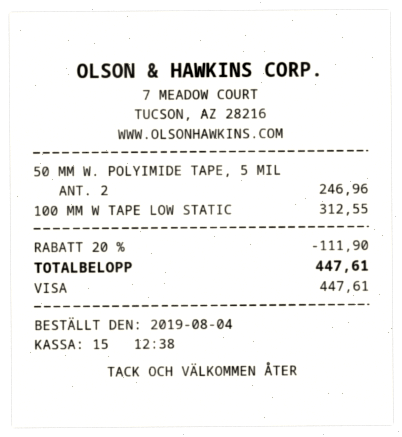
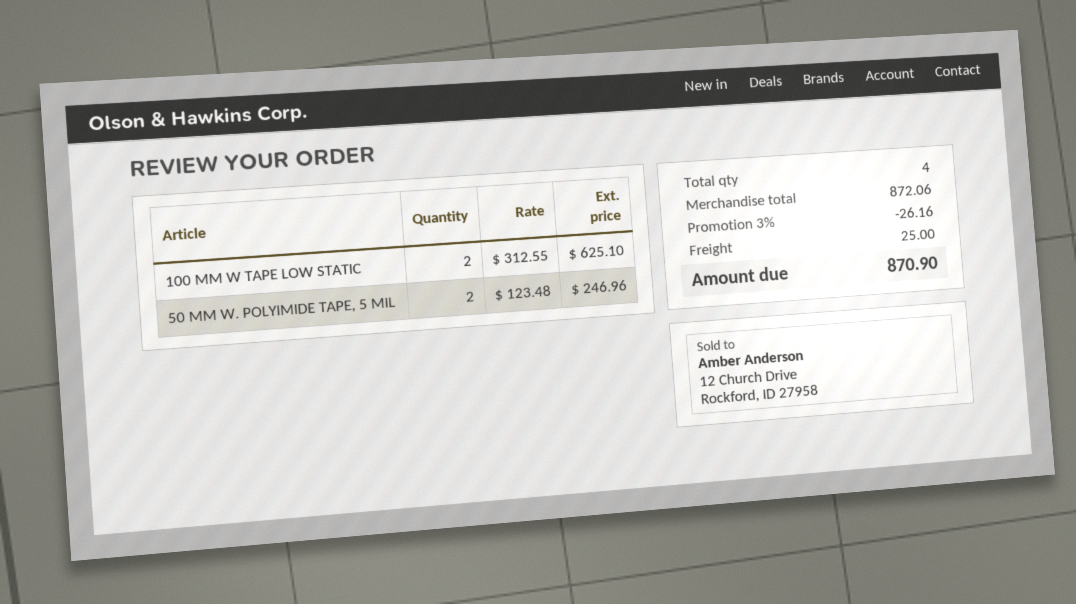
100 MM W TAPE LOW STATIC: 1 for 312.55 -> 2 for 625.10
discount: 20% = 111.90 -> 3% = 26.16
shipping: none -> 25.00
total: 447.61 -> 870.90

